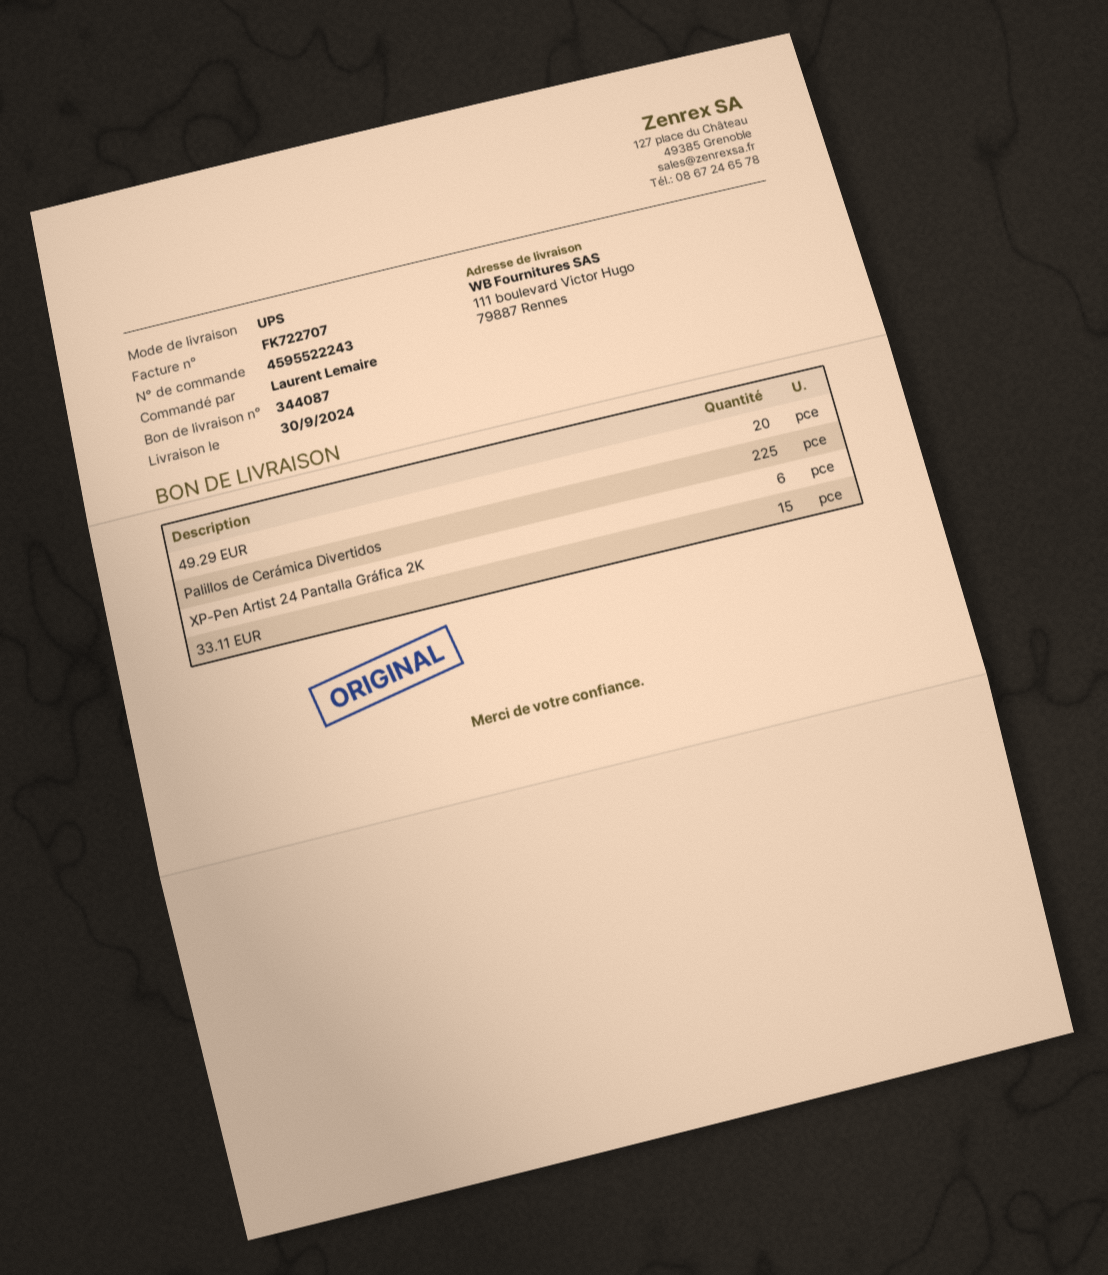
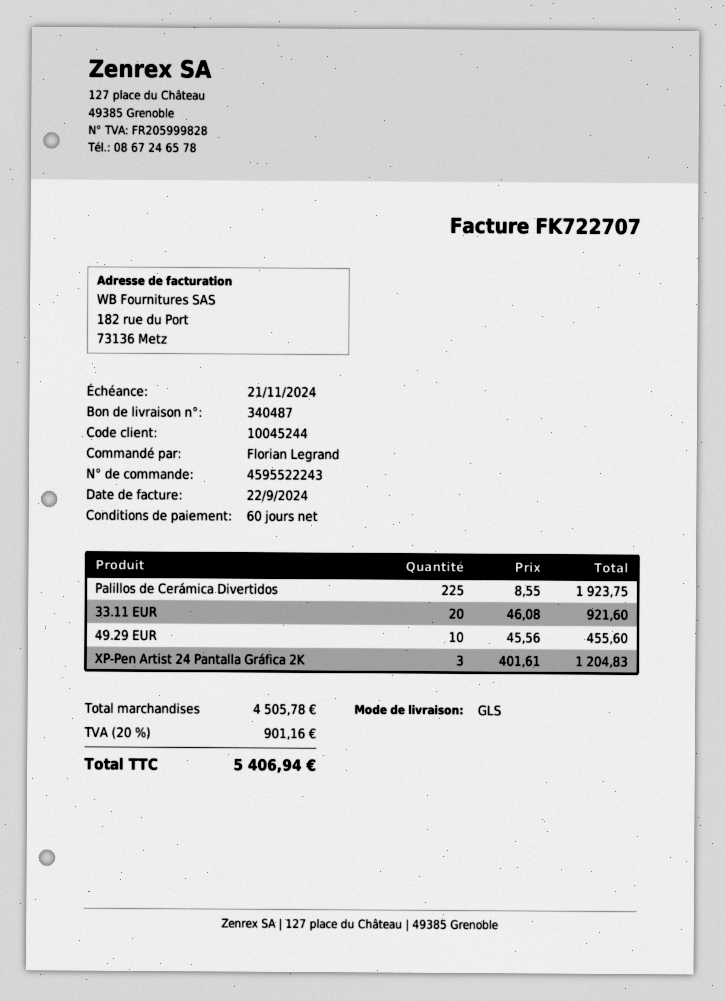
delivery note number: 344087 -> 340487
ordered by: Laurent Lemaire -> Florian Legrand
shipping method: UPS -> GLS
49.29 EUR: 20 -> 10
XP-Pen Artist 24 Pantalla Gráfica 2K: 6 -> 3
33.11 EUR: 15 -> 20

